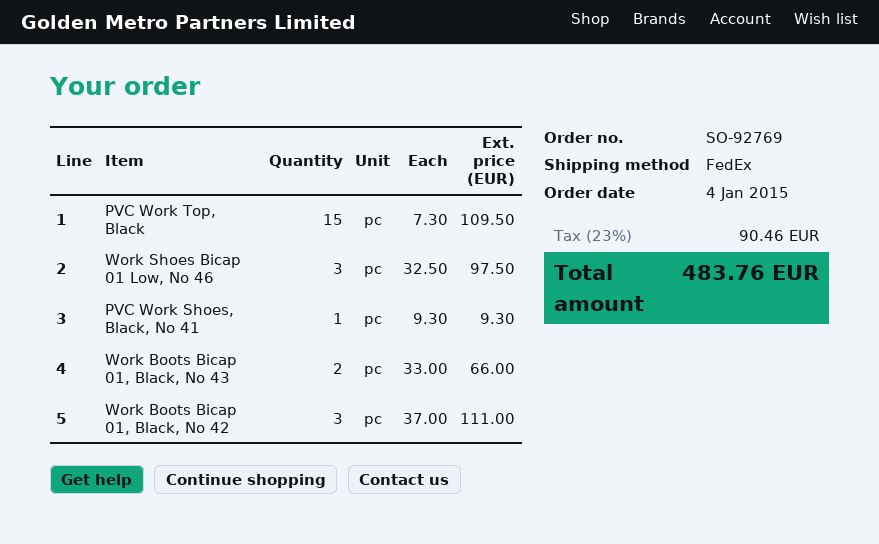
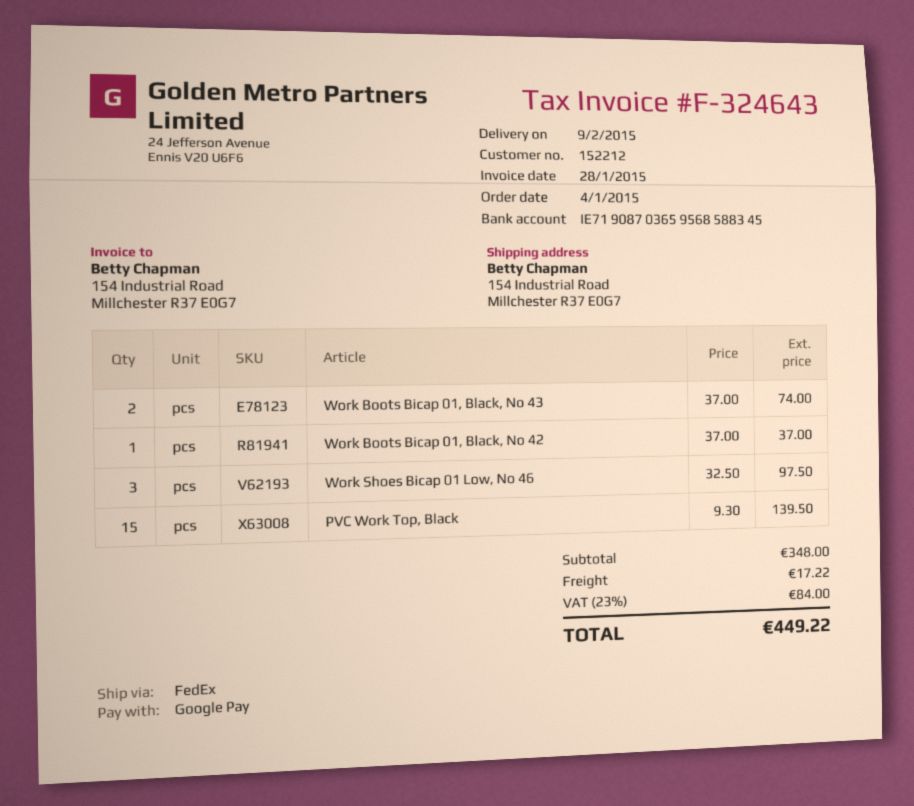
PVC Work Top, Black: 15 x 7.30 = 109.50 -> 15 x 9.30 = 139.50
PVC Work Shoes, Black, No 41: 1 x 9.30 = 9.30 -> none
Work Boots Bicap 01, Black, No 43: 2 x 33.00 = 66.00 -> 2 x 37.00 = 74.00
Work Boots Bicap 01, Black, No 42: 3 x 37.00 = 111.00 -> 1 x 37.00 = 37.00
shipping: none -> 17.22
tax: 23% = 90.46 -> 23% = 84.00
total: 483.76 -> 449.22

